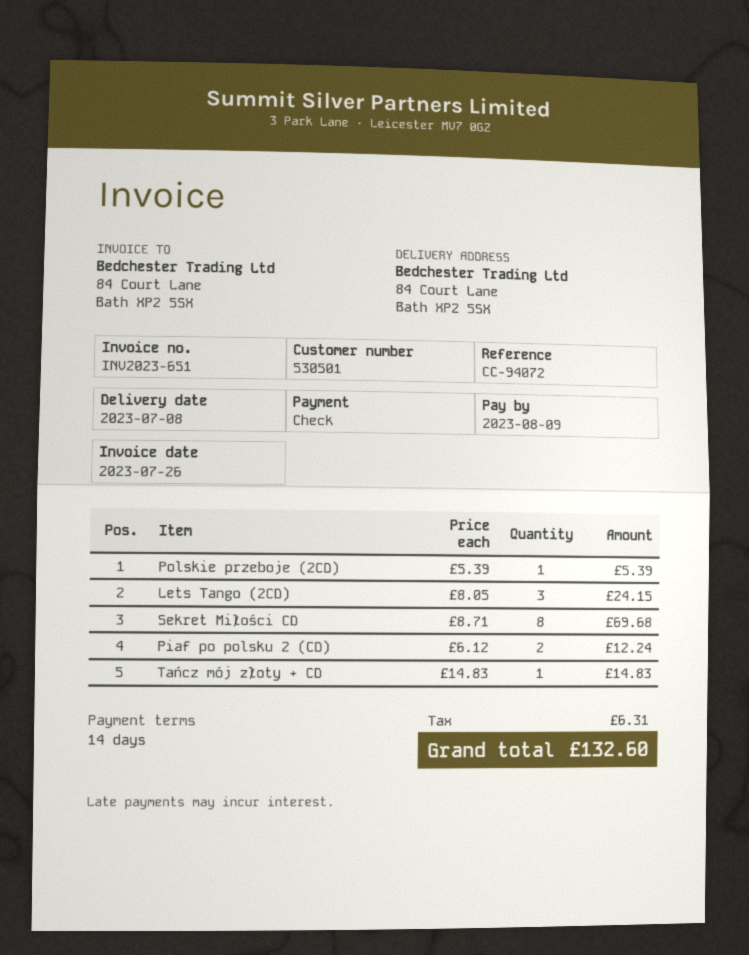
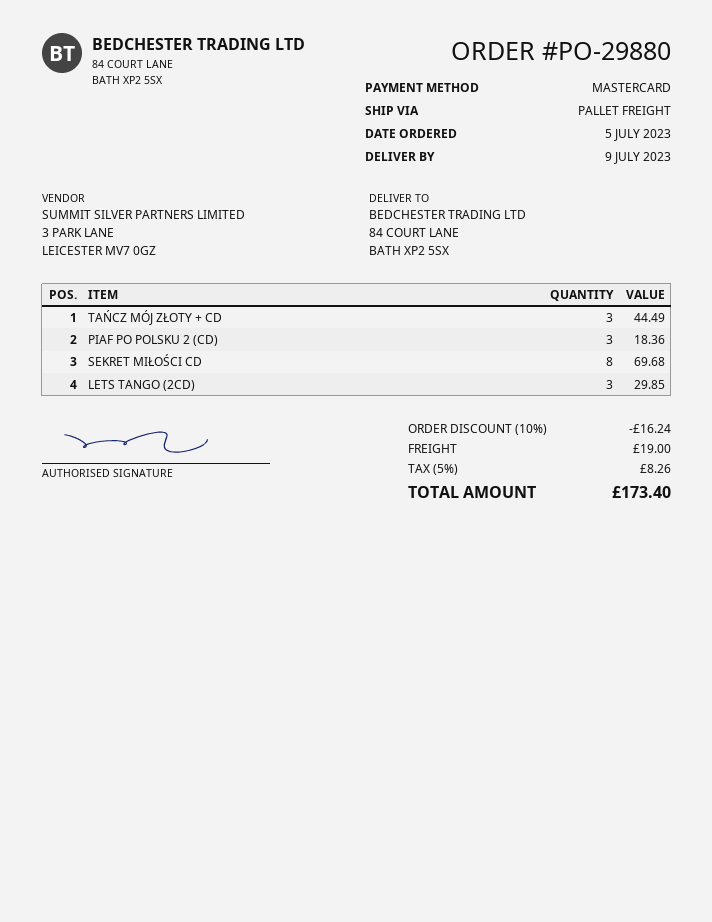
delivery date: 2023-07-08 -> 2023-07-09
payment method: cheque -> Mastercard
Polskie przeboje (2CD): 1 for 5.39 -> none
Lets Tango (2CD): 3 for 24.15 -> 3 for 29.85
Piaf po polsku 2 (CD): 2 for 12.24 -> 3 for 18.36
Tańcz mój złoty + CD: 1 for 14.83 -> 3 for 44.49
discount: none -> 10% = 16.24
shipping: none -> 19.00
tax: 6.31 -> 8.26
total: 132.60 -> 173.40

